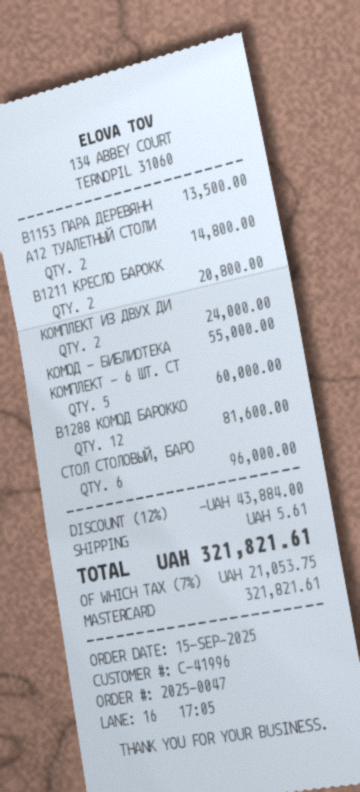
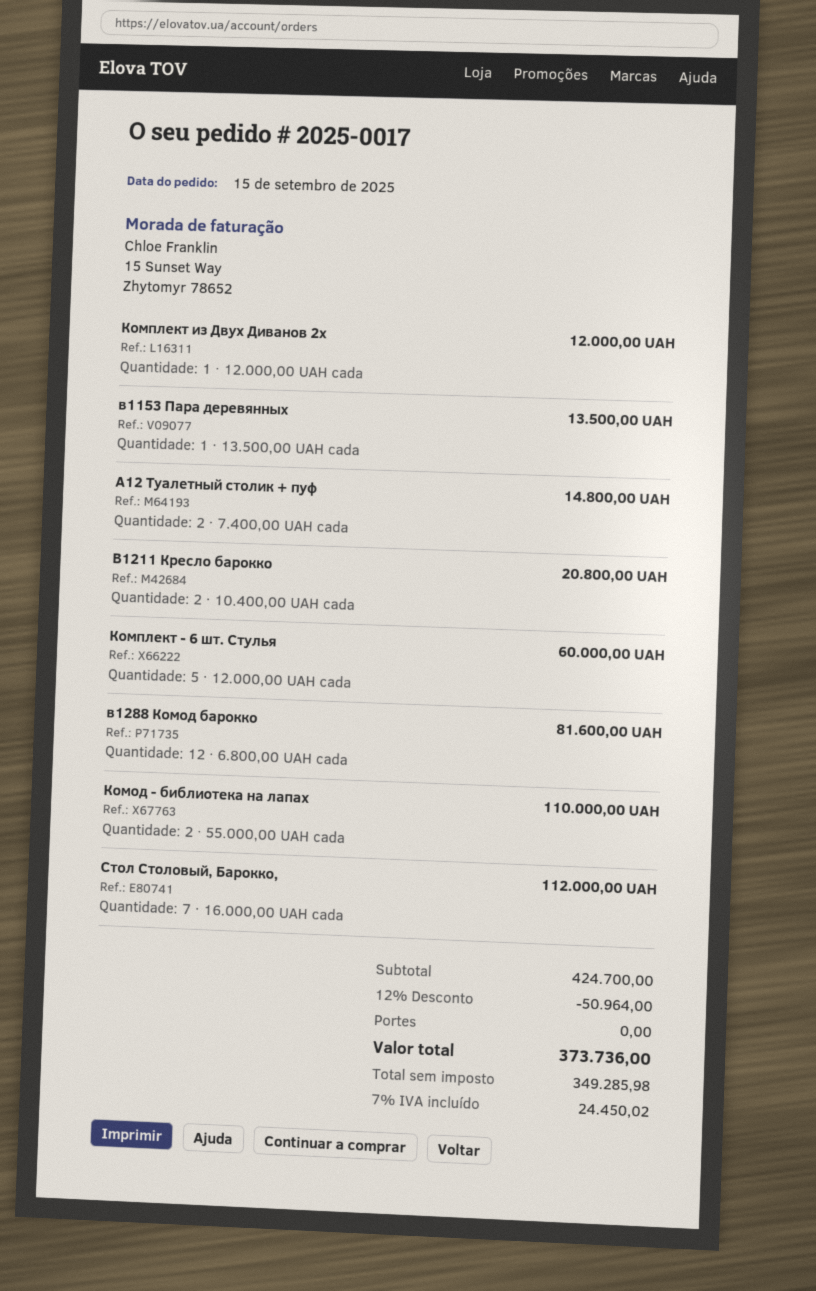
order number: 2025-0047 -> 2025-0017
КОМПЛЕКТ ИЗ ДВУХ ДИ: 2 for 24000.00 -> 1 for 12000.00
КОМОД - БИБЛИОТЕКА: 1 for 55000.00 -> 2 for 110000.00
СТОЛ СТОЛОВЫЙ, БАРО: 6 for 96000.00 -> 7 for 112000.00
discount: 12% = 43884.00 -> 12% = 50964.00
shipping: 5.61 -> 0.00
tax: 7% = 21053.75 -> 7% = 24450.02
total: 321821.61 -> 373736.00

